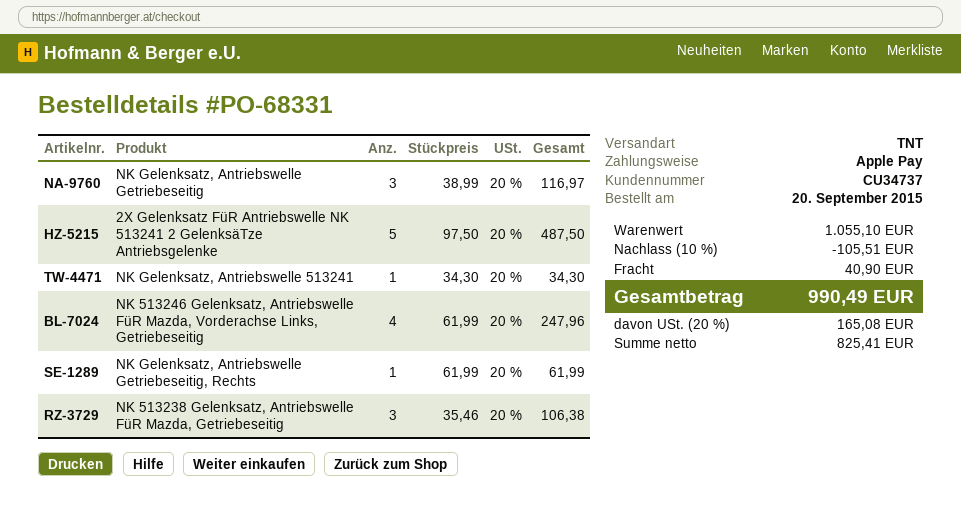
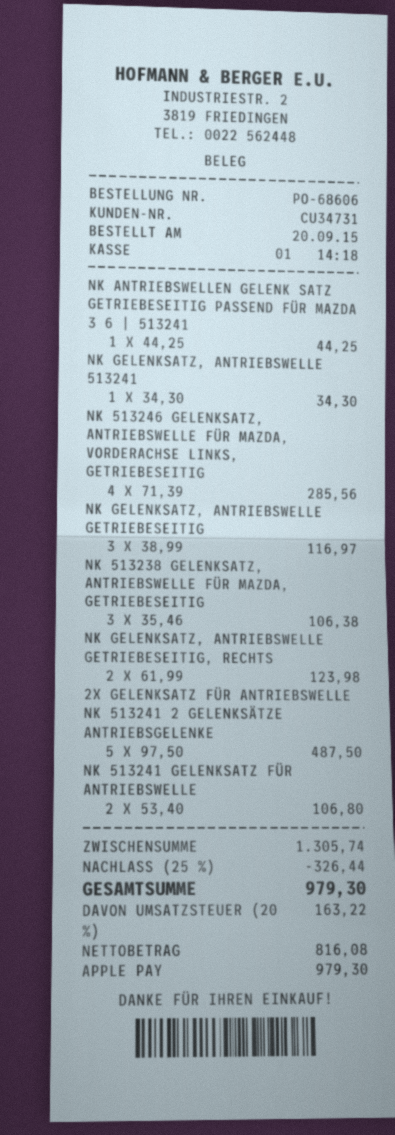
order number: PO-68331 -> PO-68606
customer number: CU34737 -> CU34731
NK 513246 Gelenksatz, Antriebswelle FüR Mazda, Vorderachse Links, Getriebeseitig: 4 x 61.99 = 247.96 -> 4 x 71.39 = 285.56
NK Gelenksatz, Antriebswelle Getriebeseitig, Rechts: 1 x 61.99 = 61.99 -> 2 x 61.99 = 123.98
NK ANTRIEBSWELLEN GELENK SATZ GETRIEBESEITIG PASSEND FÜR MAZDA 3 6 | 513241: none -> 1 x 44.25 = 44.25
NK 513241 GELENKSATZ FÜR ANTRIEBSWELLE: none -> 2 x 53.40 = 106.80
subtotal: 1055.10 -> 1305.74
discount: 10% = 105.51 -> 25% = 326.44
shipping: 40.90 -> none
net: 825.41 -> 816.08
tax: 20% = 165.08 -> 20% = 163.22
total: 990.49 -> 979.30

